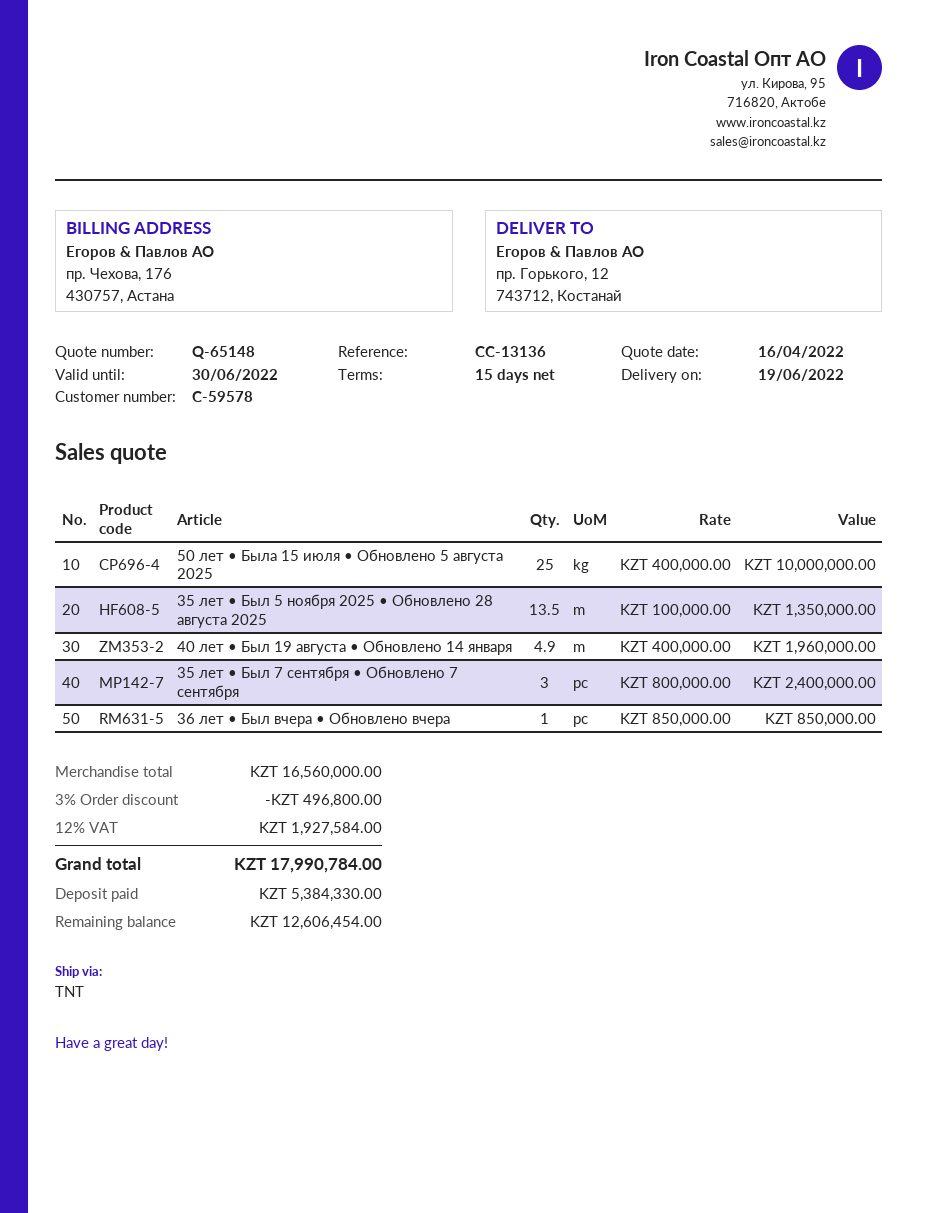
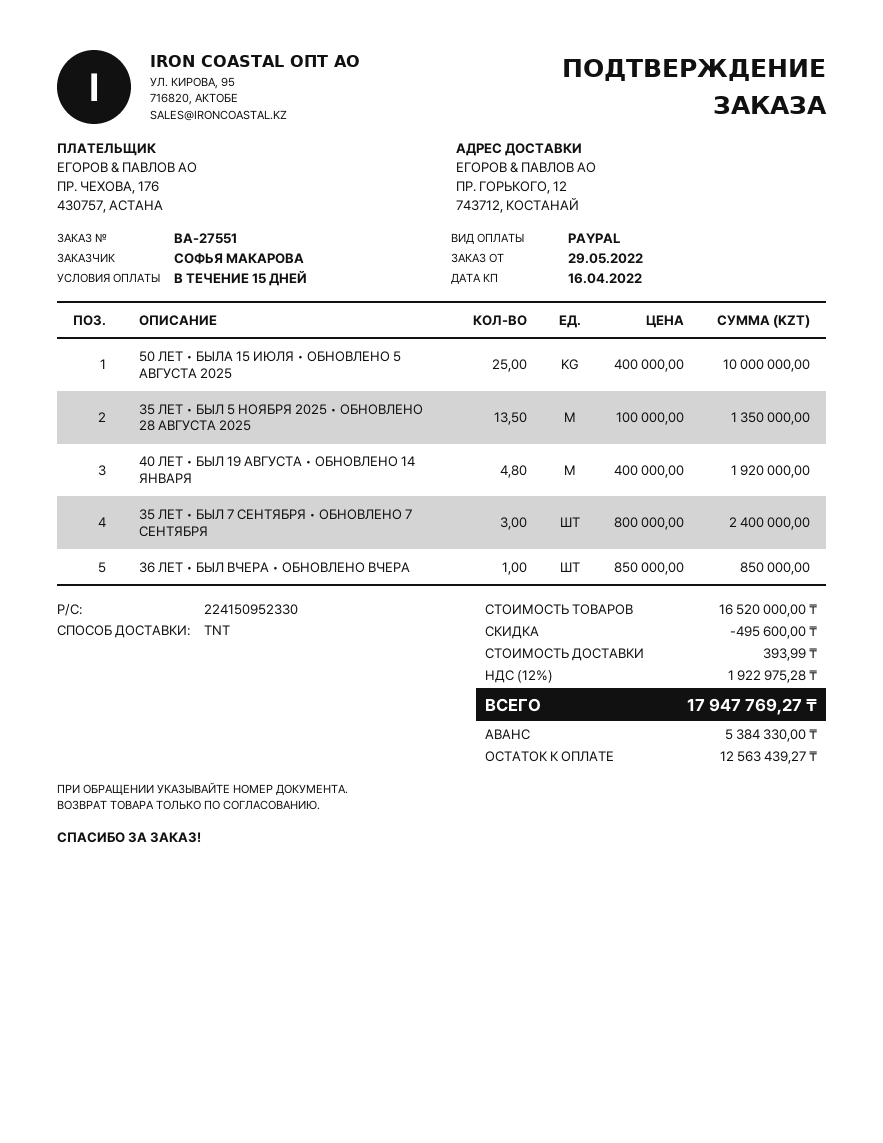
40 лет • Был 19 августа • Обновлено 14 января: 4.9 x 400000.00 = 1960000.00 -> 4.8 x 400000.00 = 1920000.00
subtotal: 16560000.00 -> 16520000.00
discount: 496800.00 -> 495600.00
shipping: none -> 393.99
tax: 12% = 1927584.00 -> 12% = 1922975.28
total: 17990784.00 -> 17947769.27
balance: 12606454.00 -> 12563439.27

